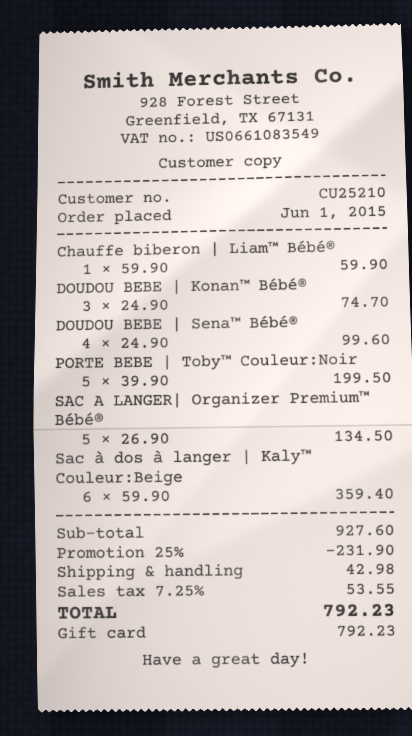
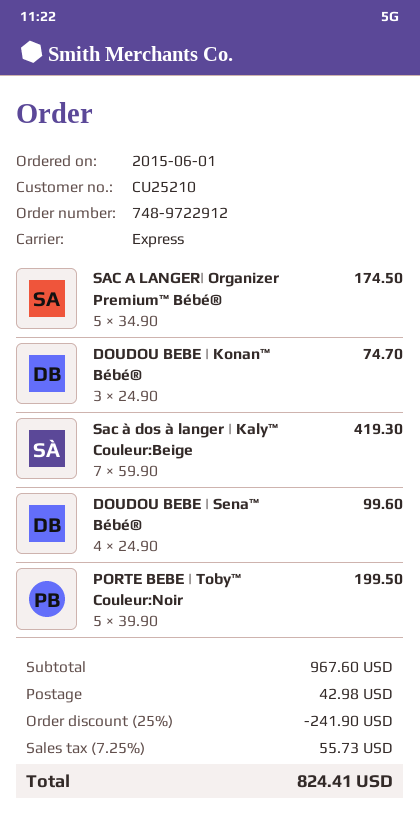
Chauffe biberon | Liam™ Bébé®: 1 x 59.90 = 59.90 -> none
SAC A LANGER| Organizer Premium™ Bébé®: 5 x 26.90 = 134.50 -> 5 x 34.90 = 174.50
Sac à dos à langer | Kaly™ Couleur:Beige: 6 x 59.90 = 359.40 -> 7 x 59.90 = 419.30
subtotal: 927.60 -> 967.60
discount: 25% = 231.90 -> 25% = 241.90
tax: 7.25% = 53.55 -> 7.25% = 55.73
total: 792.23 -> 824.41

